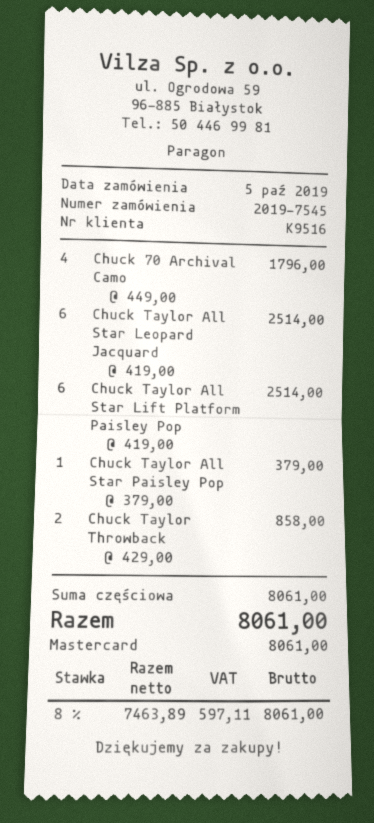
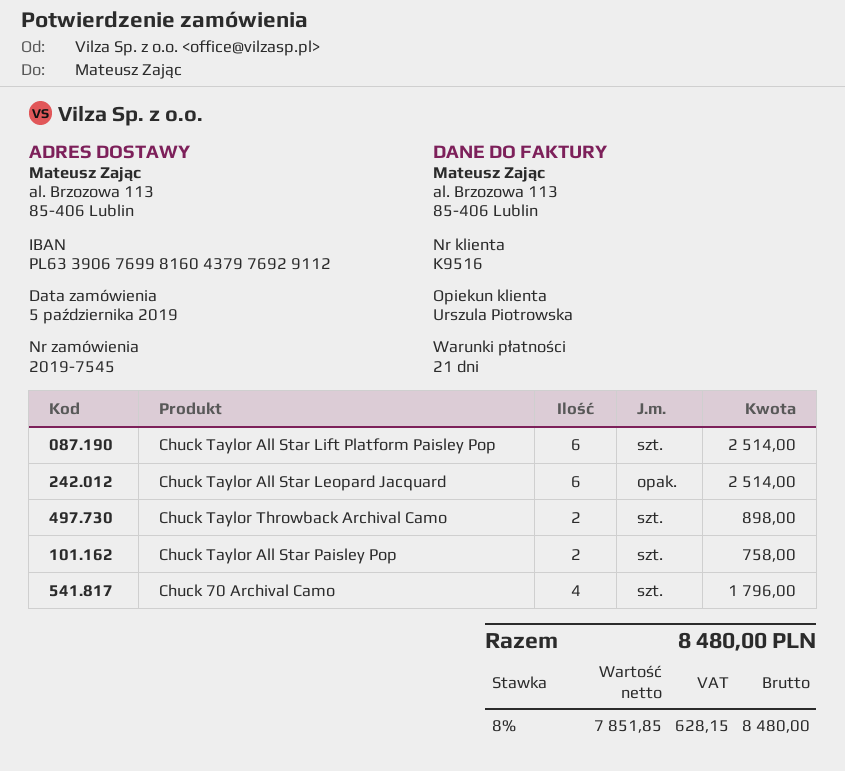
Chuck Taylor All Star Paisley Pop: 1 for 379.00 -> 2 for 758.00
Chuck Taylor Throwback: 2 for 858.00 -> 2 for 898.00
net: 7463.89 -> 7851.85
tax: 8% = 597.11 -> 8% = 628.15
total: 8061.00 -> 8480.00

